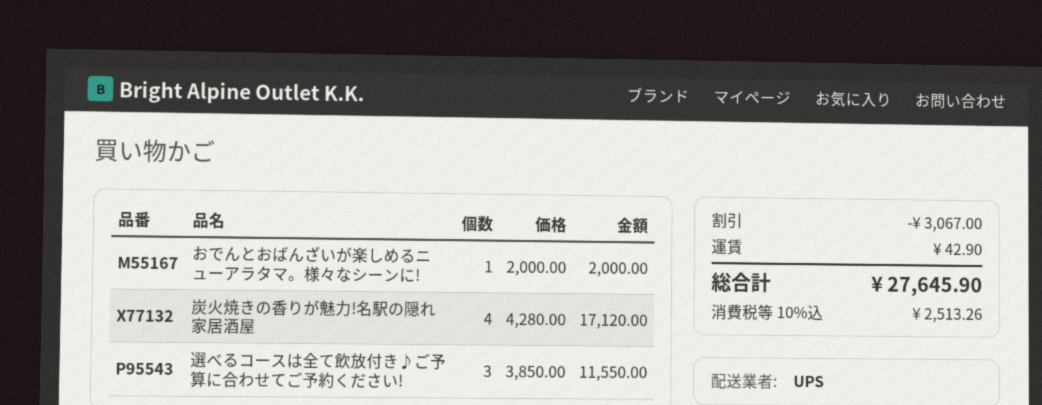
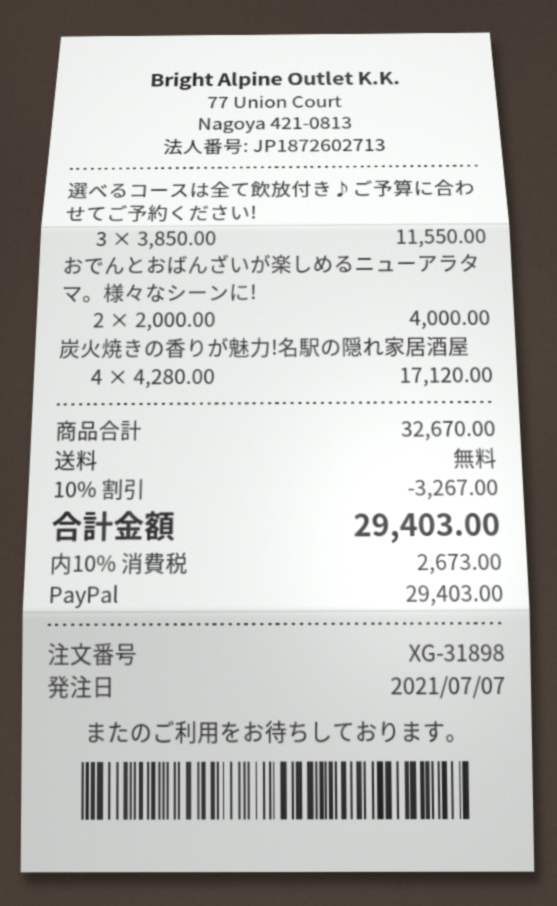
おでんとおばんざいが楽しめるニューアラタマ。様々なシーンに!: 1 x 2000.00 = 2000.00 -> 2 x 2000.00 = 4000.00
discount: 3067.00 -> 3267.00
shipping: 42.90 -> 0.00
tax: 10% = 2513.26 -> 10% = 2673.00
total: 27645.90 -> 29403.00

